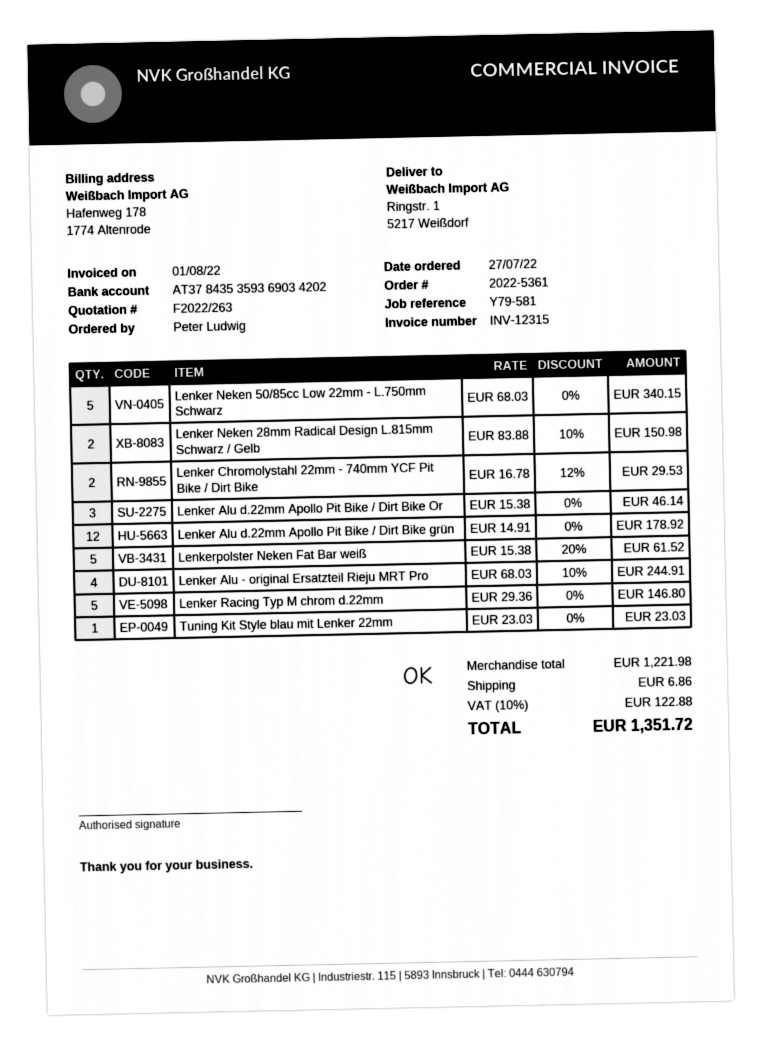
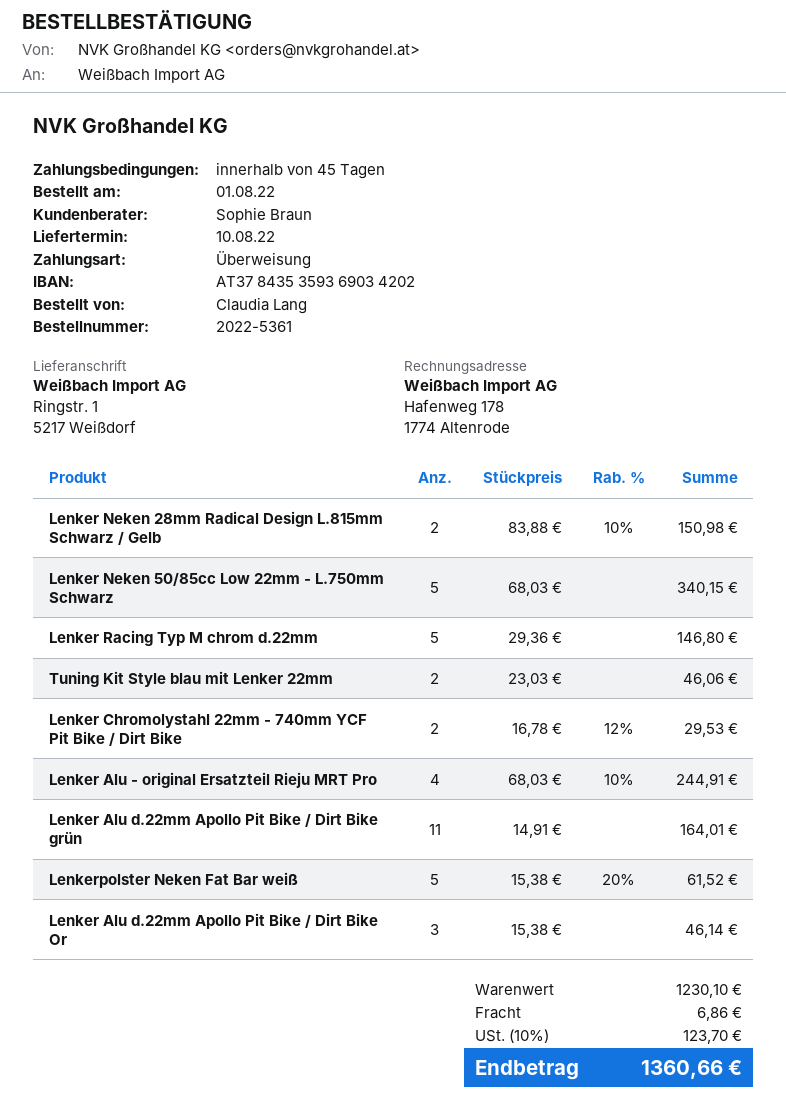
order date: 2022-07-27 -> 2022-08-01
ordered by: Peter Ludwig -> Claudia Lang
Lenker Alu d.22mm Apollo Pit Bike / Dirt Bike grün: 12 x 14.91 = 178.92 -> 11 x 14.91 = 164.01
Tuning Kit Style blau mit Lenker 22mm: 1 x 23.03 = 23.03 -> 2 x 23.03 = 46.06
subtotal: 1221.98 -> 1230.10
tax: 10% = 122.88 -> 10% = 123.70
total: 1351.72 -> 1360.66

